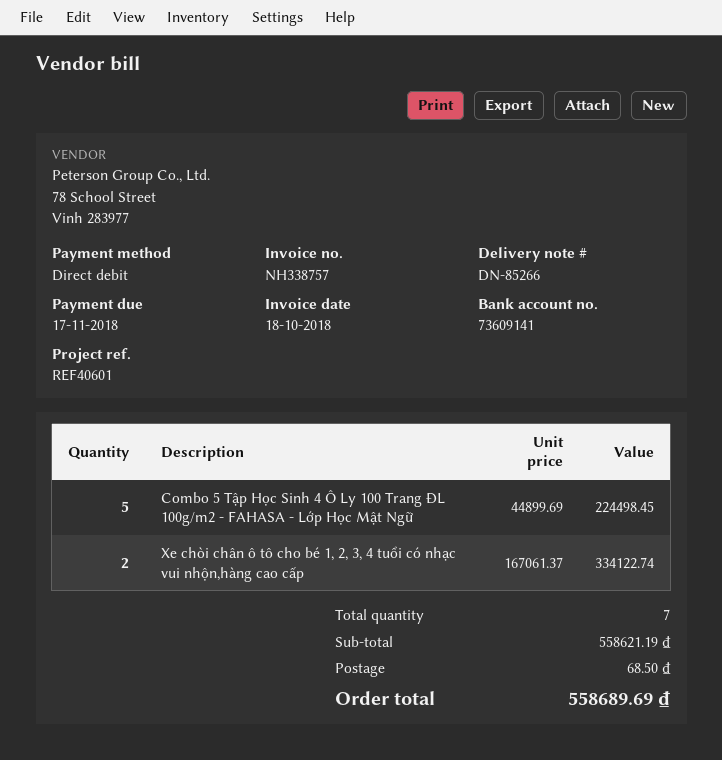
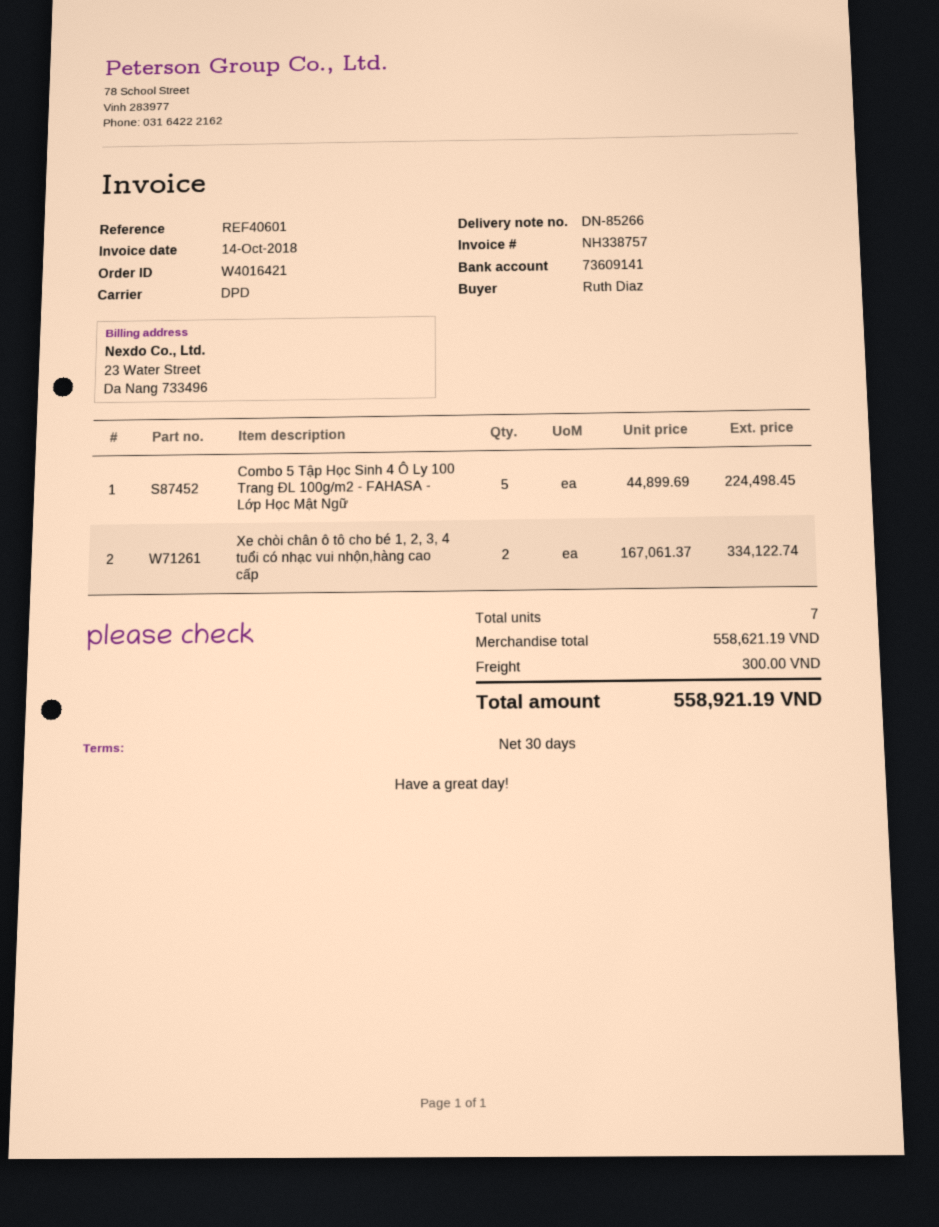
invoice date: 2018-10-18 -> 2018-10-14
shipping: 68.50 -> 300.00
total: 558689.69 -> 558921.19

